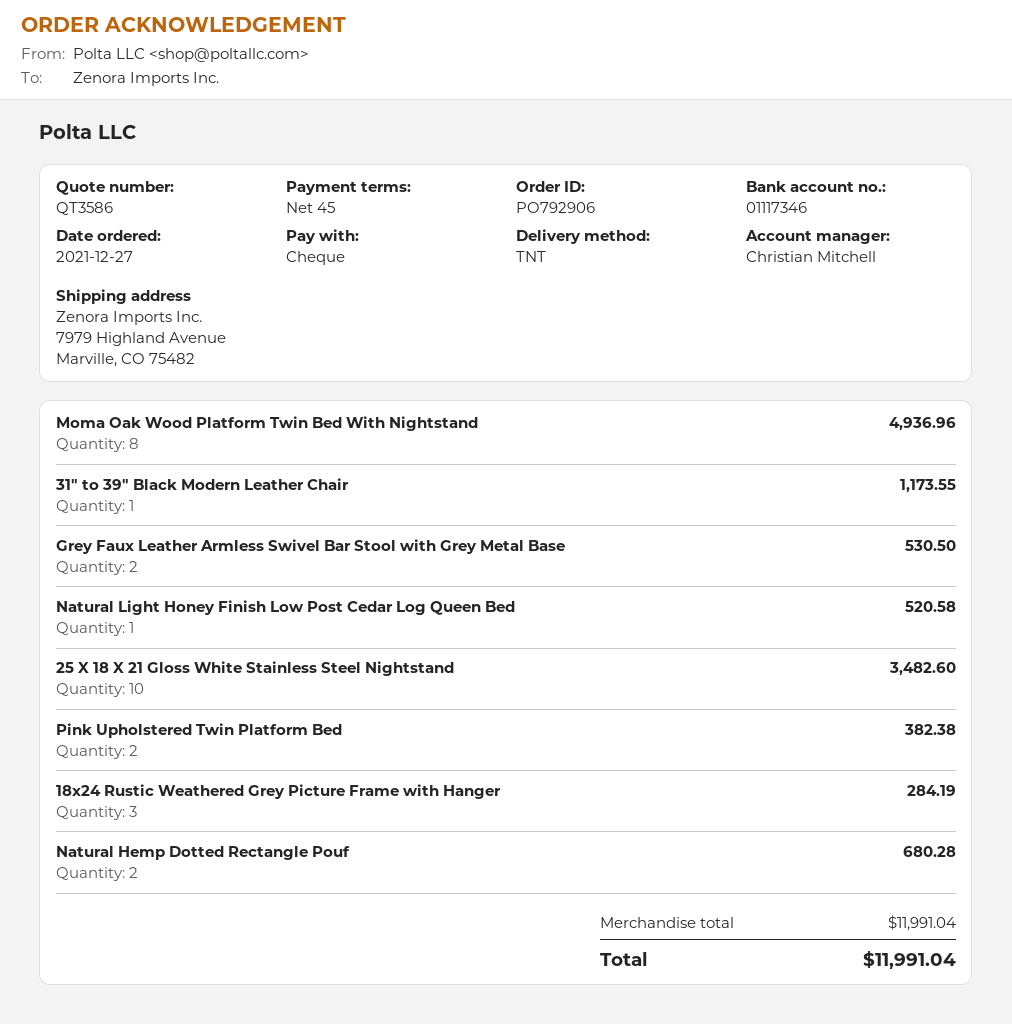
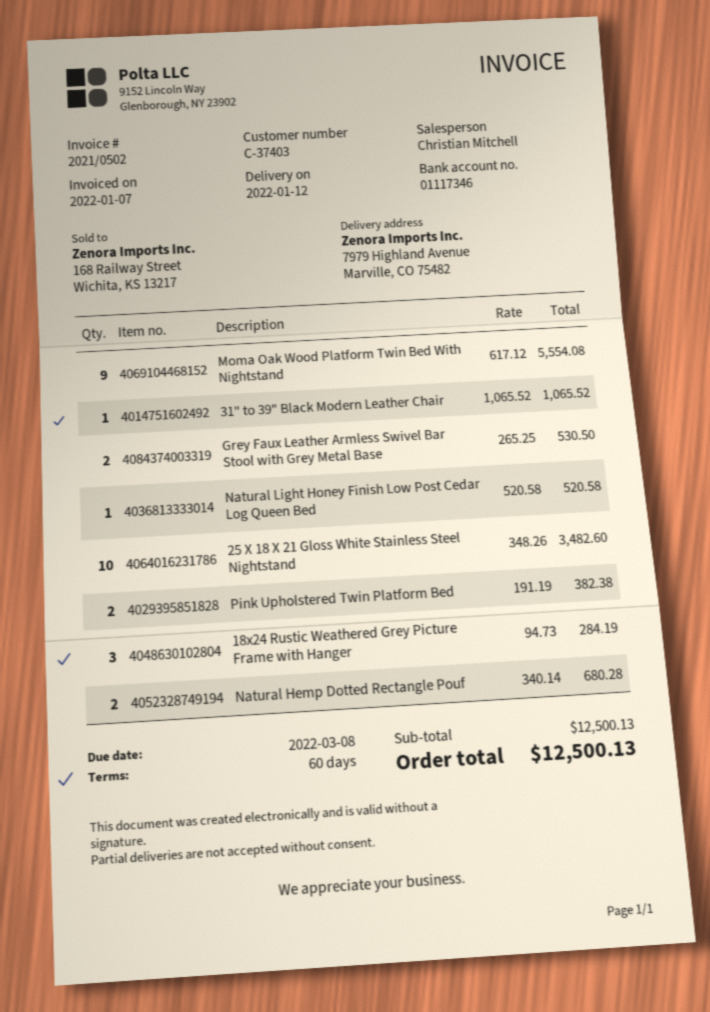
payment terms: 45 days -> 60 days
Moma Oak Wood Platform Twin Bed With Nightstand: 8 for 4936.96 -> 9 for 5554.08
31" to 39" Black Modern Leather Chair: 1 for 1173.55 -> 1 for 1065.52
subtotal: 11991.04 -> 12500.13
total: 11991.04 -> 12500.13

